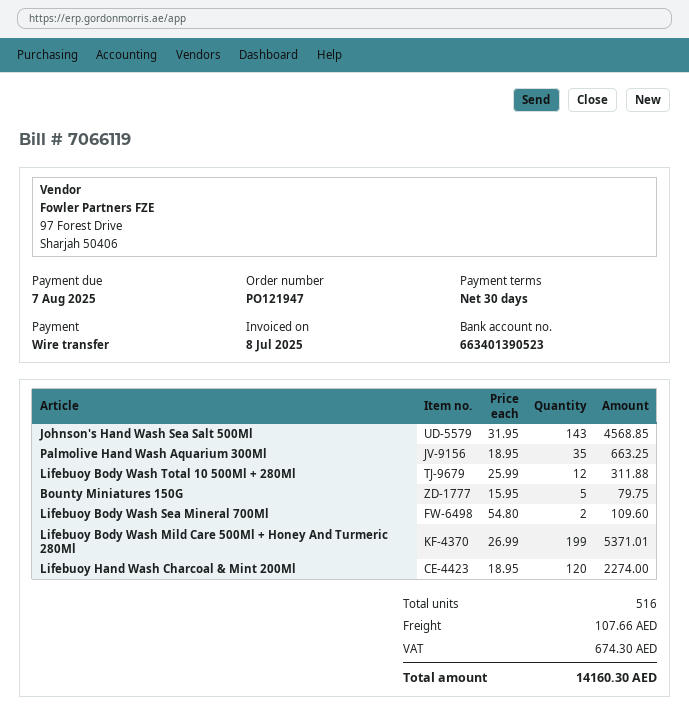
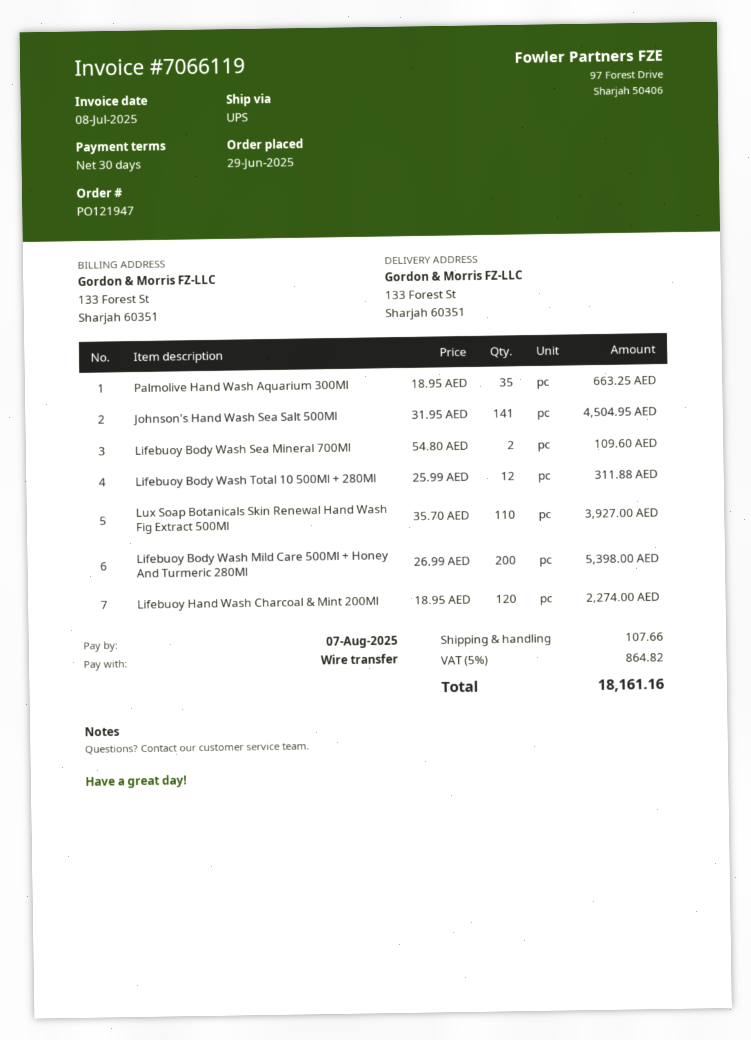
Johnson's Hand Wash Sea Salt 500Ml: 143 x 31.95 = 4568.85 -> 141 x 31.95 = 4504.95
Bounty Miniatures 150G: 5 x 15.95 = 79.75 -> none
Lifebuoy Body Wash Mild Care 500Ml + Honey And Turmeric 280Ml: 199 x 26.99 = 5371.01 -> 200 x 26.99 = 5398.00
Lux Soap Botanicals Skin Renewal Hand Wash Fig Extract 500Ml: none -> 110 x 35.70 = 3927.00
tax: 674.30 -> 864.82
total: 14160.30 -> 18161.16

